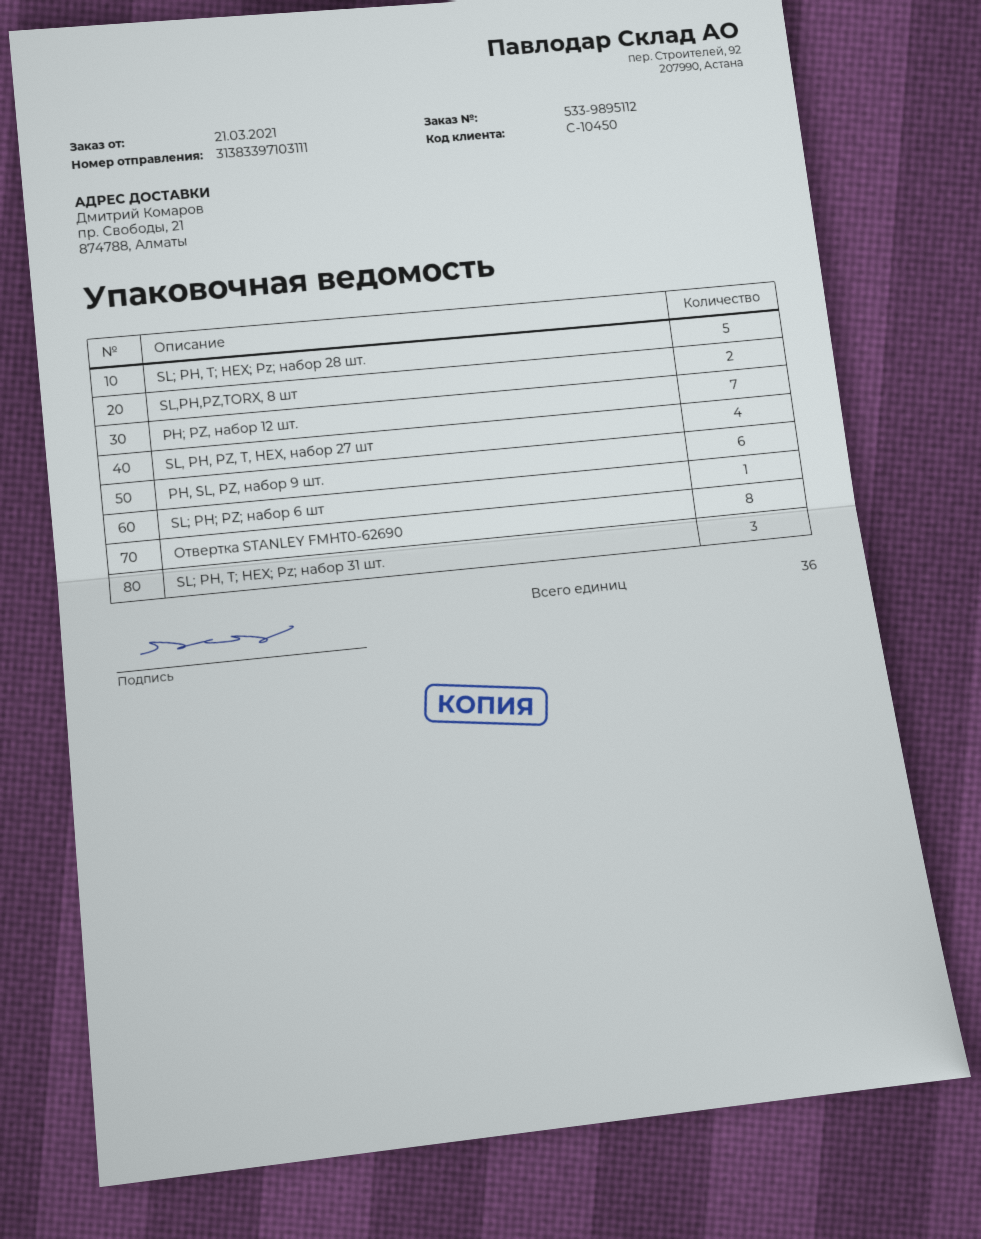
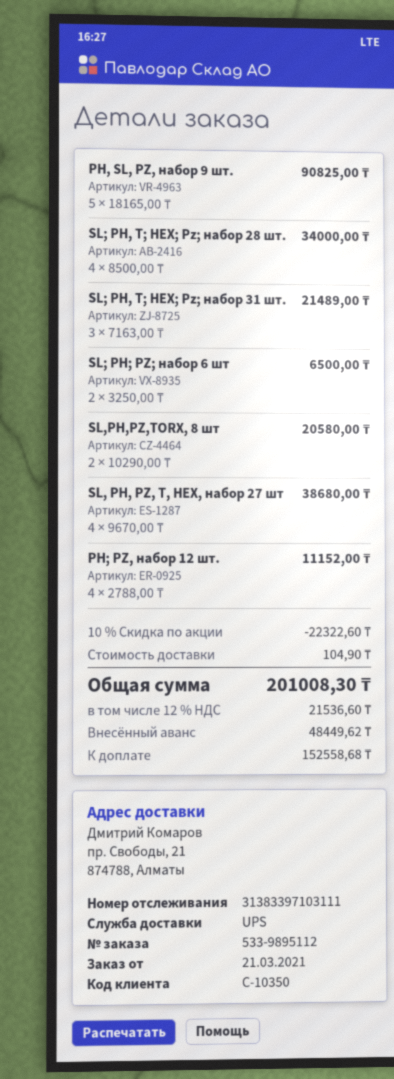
customer number: C-10450 -> C-10350
SL; PH, Т; HEX; Pz; набор 28 шт.: 5 -> 4
РН; PZ, набор 12 шт.: 7 -> 4
PH, SL, PZ, набор 9 шт.: 6 -> 5
SL; PH; PZ; набор 6 шт: 1 -> 2
Отвертка STANLEY FMHT0-62690: 8 -> none

